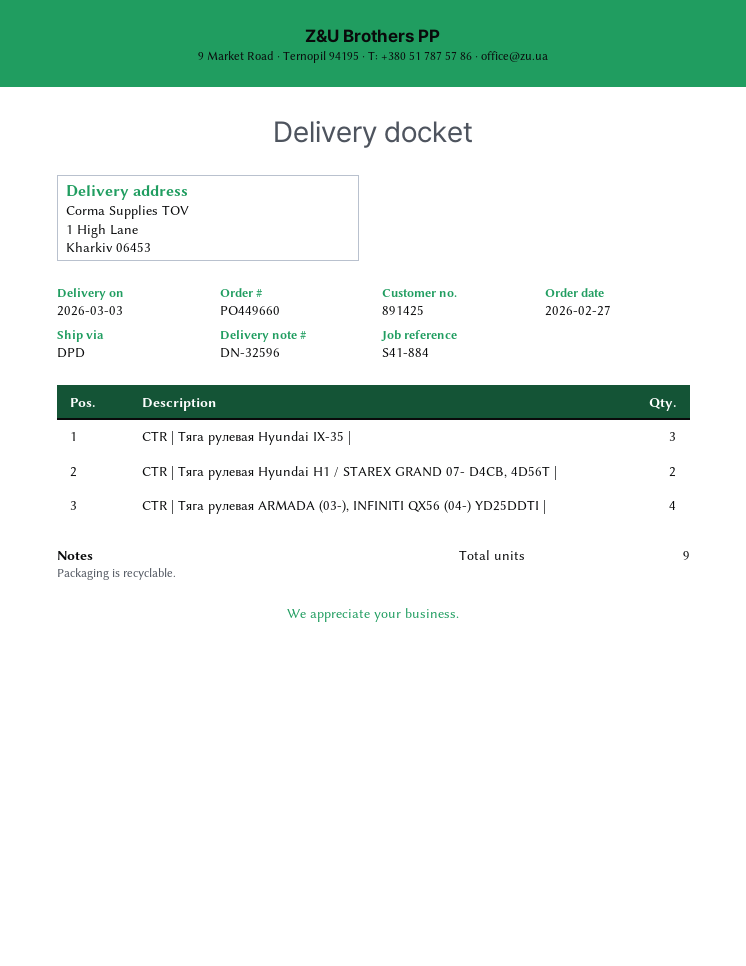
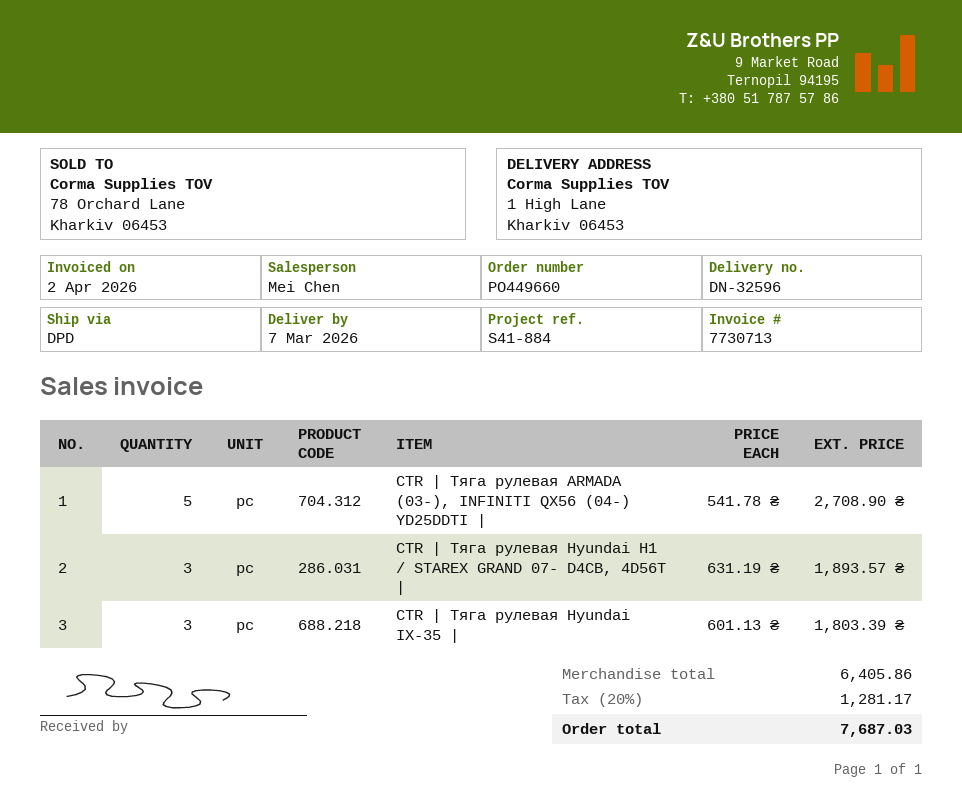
delivery date: 2026-03-03 -> 2026-03-07
CTR | Тяга рулевая Hyundai H1 / STAREX GRAND 07- D4CB, 4D56T |: 2 -> 3
CTR | Тяга рулевая ARMADA (03-), INFINITI QX56 (04-) YD25DDTI |: 4 -> 5

